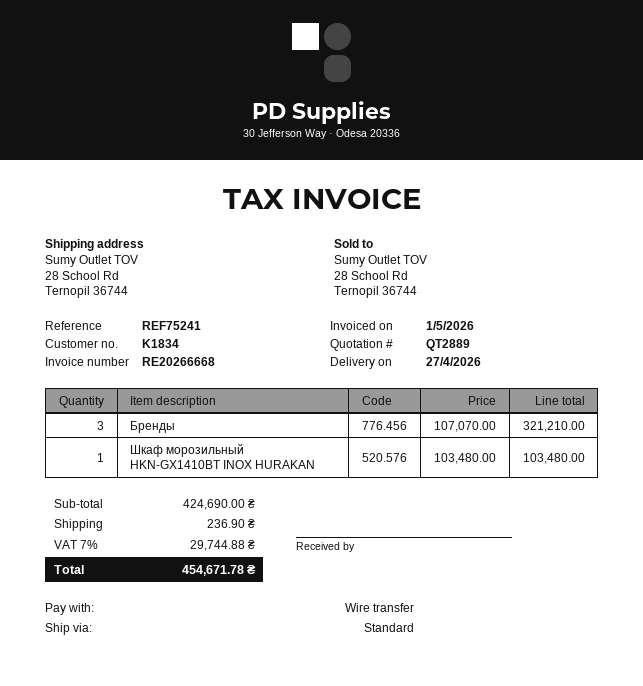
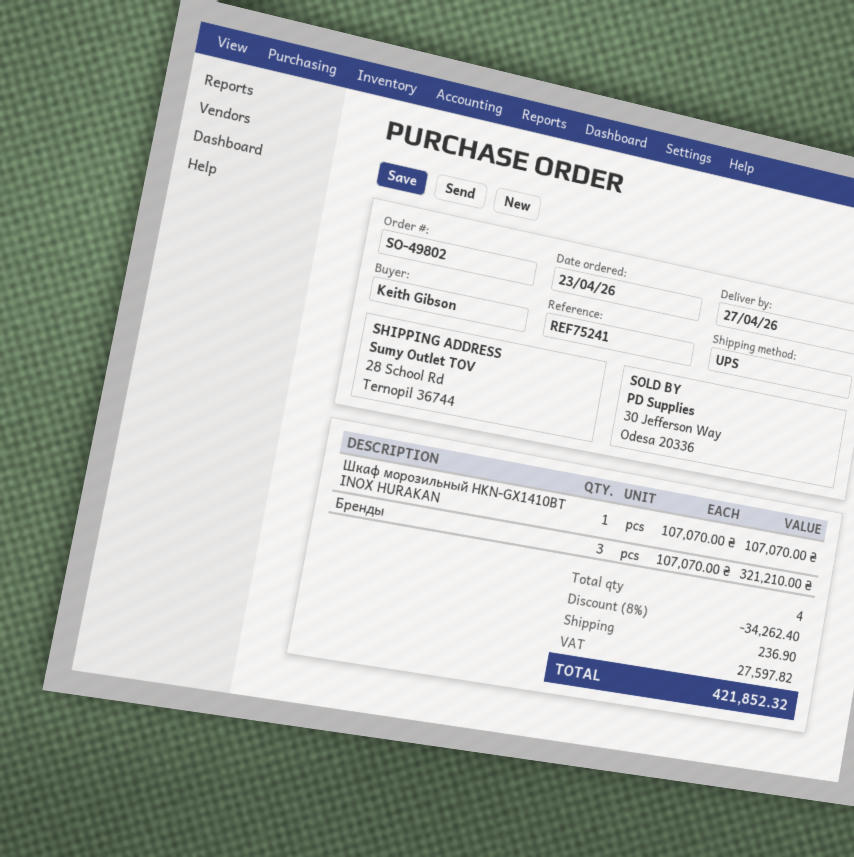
shipping method: standard -> UPS
Шкаф морозильный HKN-GX1410BT INOX HURAKAN: 1 x 103480.00 = 103480.00 -> 1 x 107070.00 = 107070.00
discount: none -> 8% = 34262.40
tax: 29744.88 -> 27597.82
total: 454671.78 -> 421852.32

